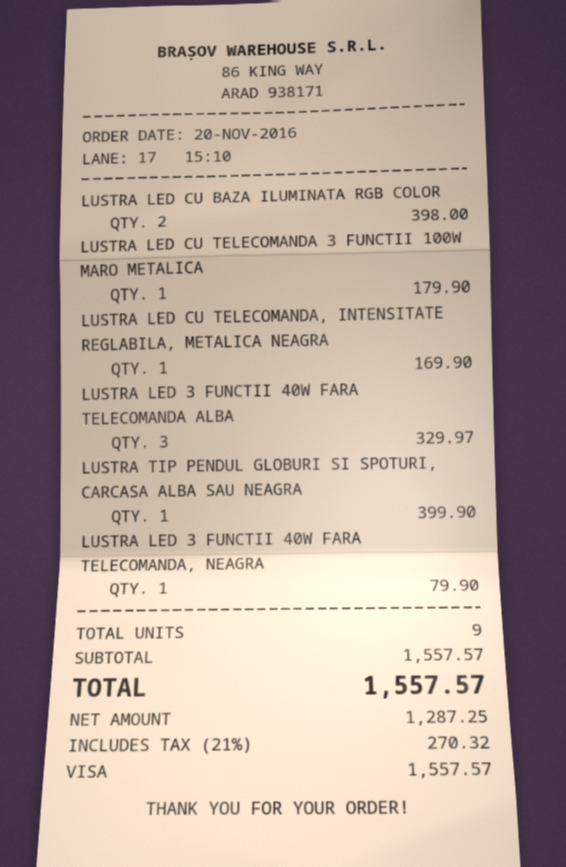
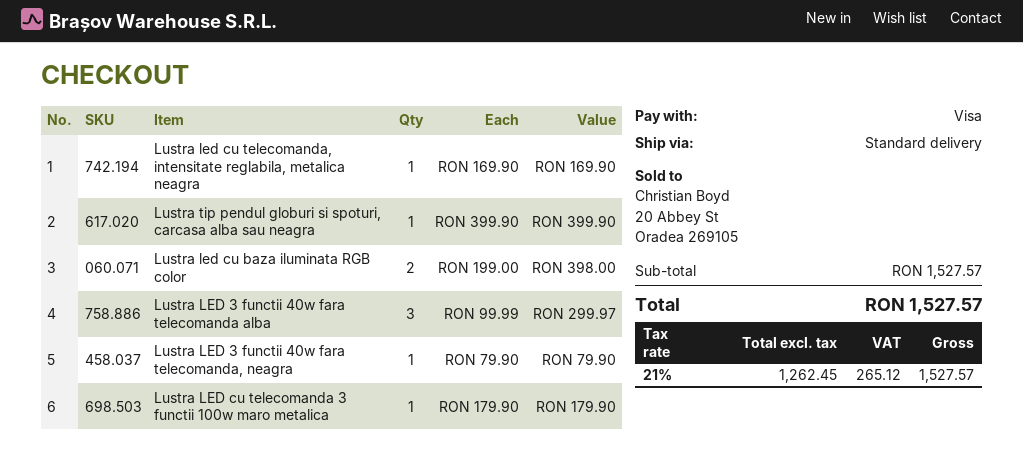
LUSTRA LED 3 FUNCTII 40W FARA TELECOMANDA ALBA: 3 for 329.97 -> 3 for 299.97
subtotal: 1557.57 -> 1527.57
net: 1287.25 -> 1262.45
tax: 21% = 270.32 -> 21% = 265.12
total: 1557.57 -> 1527.57

